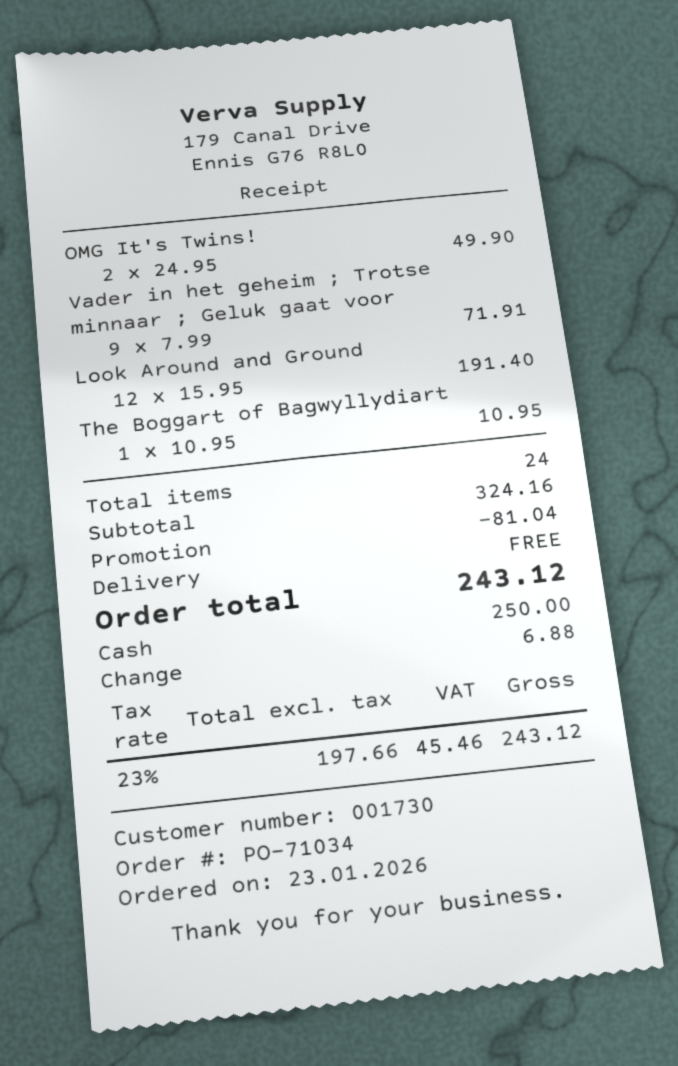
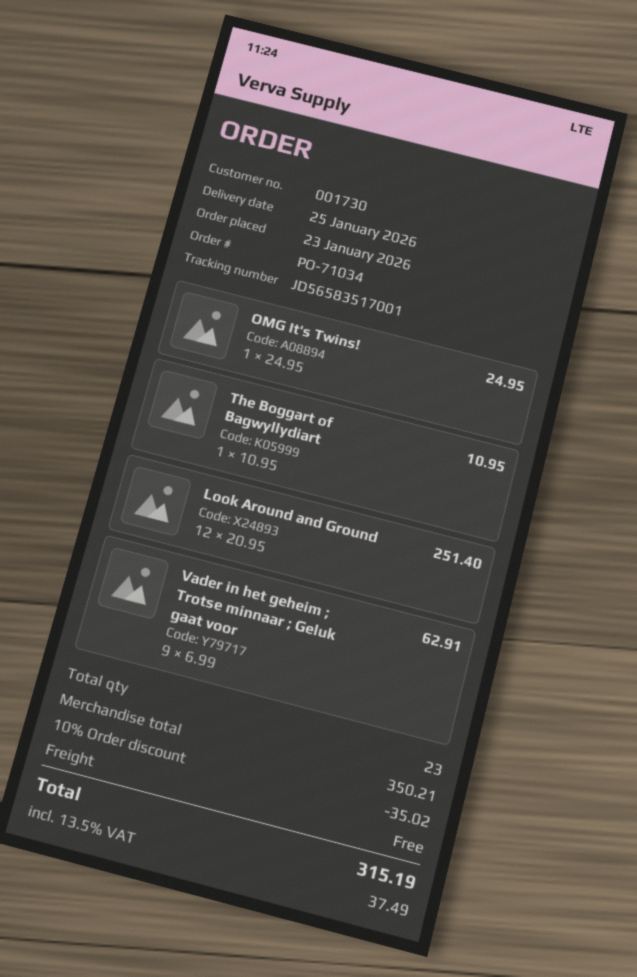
OMG It's Twins!: 2 x 24.95 = 49.90 -> 1 x 24.95 = 24.95
Vader in het geheim ; Trotse minnaar ; Geluk gaat voor: 9 x 7.99 = 71.91 -> 9 x 6.99 = 62.91
Look Around and Ground: 12 x 15.95 = 191.40 -> 12 x 20.95 = 251.40
total quantity: 24 -> 23
subtotal: 324.16 -> 350.21
discount: 81.04 -> 35.02
tax: 23% = 45.46 -> 13.5% = 37.49
total: 243.12 -> 315.19

